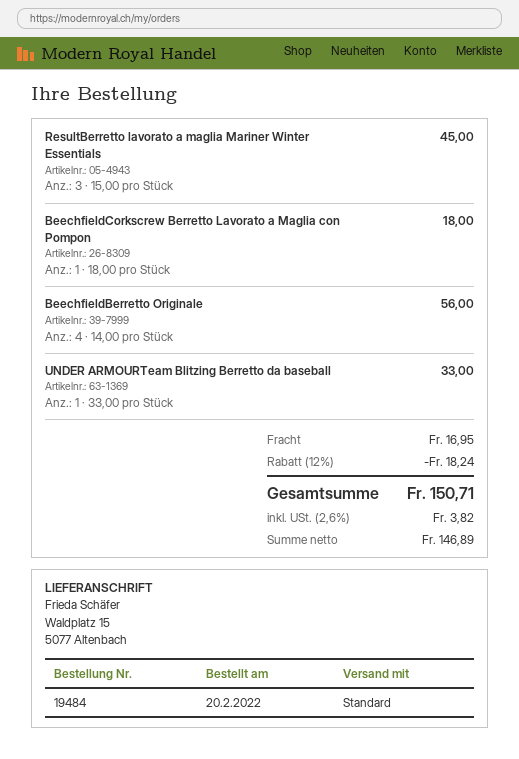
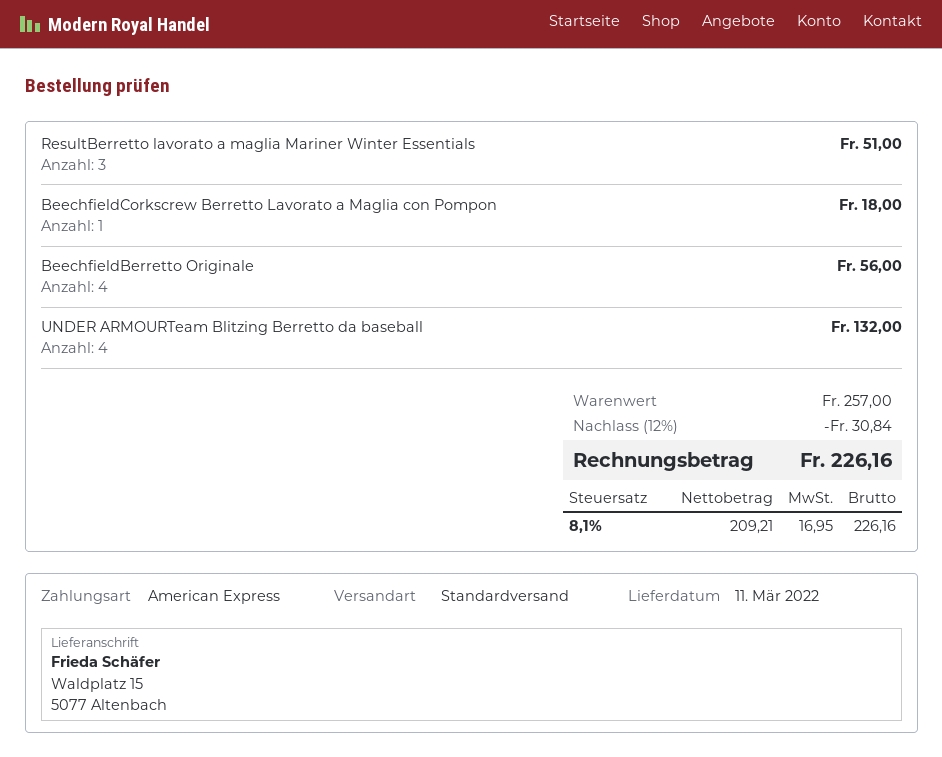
ResultBerretto lavorato a maglia Mariner Winter Essentials: 3 for 45.00 -> 3 for 51.00
UNDER ARMOURTeam Blitzing Berretto da baseball: 1 for 33.00 -> 4 for 132.00
discount: 12% = 18.24 -> 12% = 30.84
shipping: 16.95 -> none
net: 146.89 -> 209.21
tax: 2.6% = 3.82 -> 8.1% = 16.95
total: 150.71 -> 226.16

